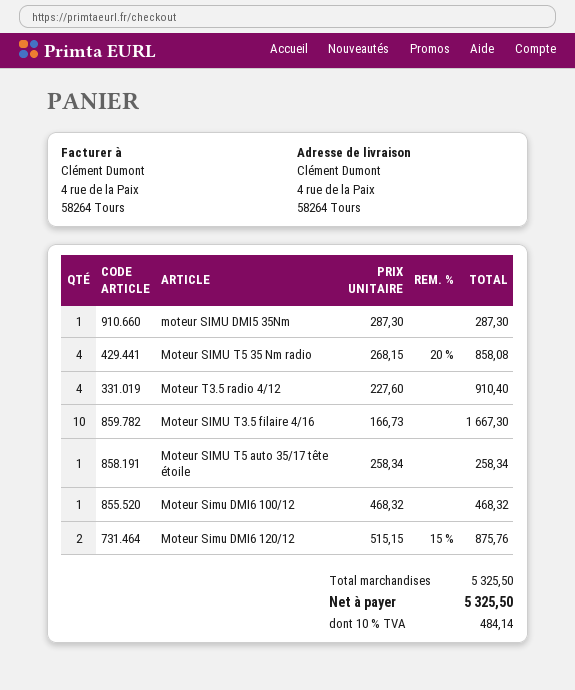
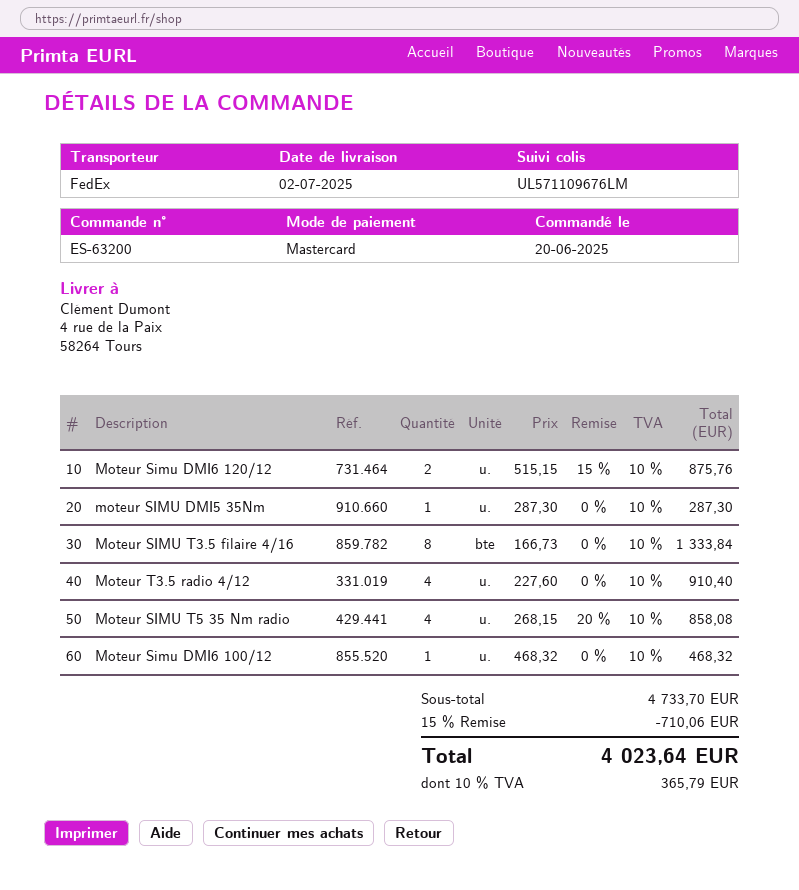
Moteur SIMU T3.5 filaire 4/16: 10 x 166.73 = 1667.30 -> 8 x 166.73 = 1333.84
Moteur SIMU T5 auto 35/17 tête étoile: 1 x 258.34 = 258.34 -> none
subtotal: 5325.50 -> 4733.70
discount: none -> 15% = 710.06
tax: 10% = 484.14 -> 10% = 365.79
total: 5325.50 -> 4023.64

